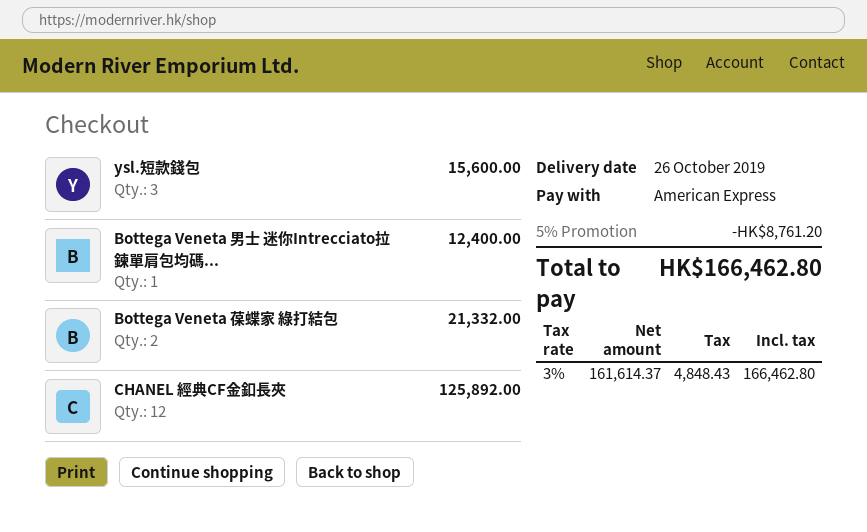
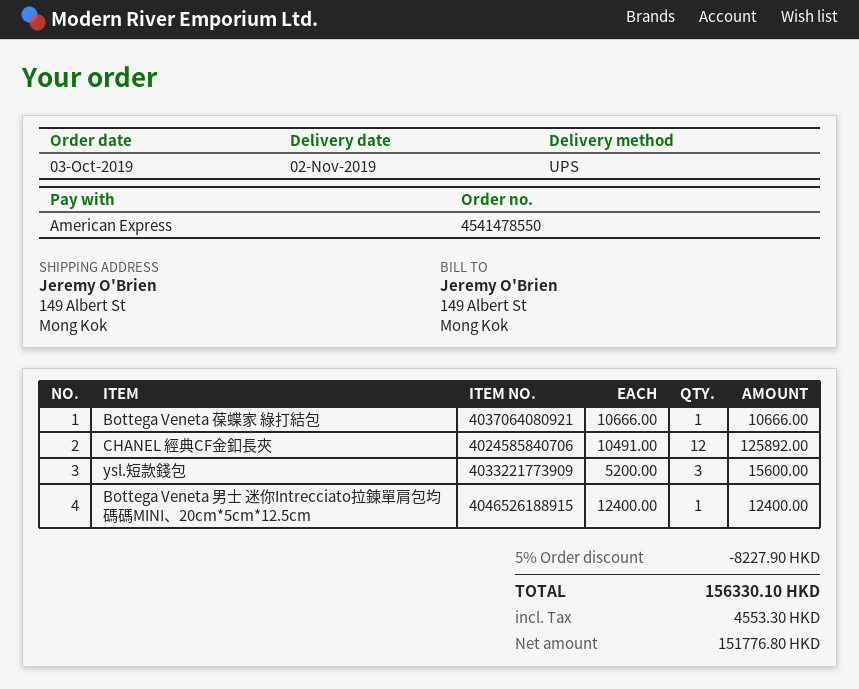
delivery date: 2019-10-26 -> 2019-11-02
Bottega Veneta 葆蝶家 綠打結包: 2 for 21332.00 -> 1 for 10666.00
discount: 5% = 8761.20 -> 5% = 8227.90
net: 161614.37 -> 151776.80
tax: 4848.43 -> 4553.30
total: 166462.80 -> 156330.10

